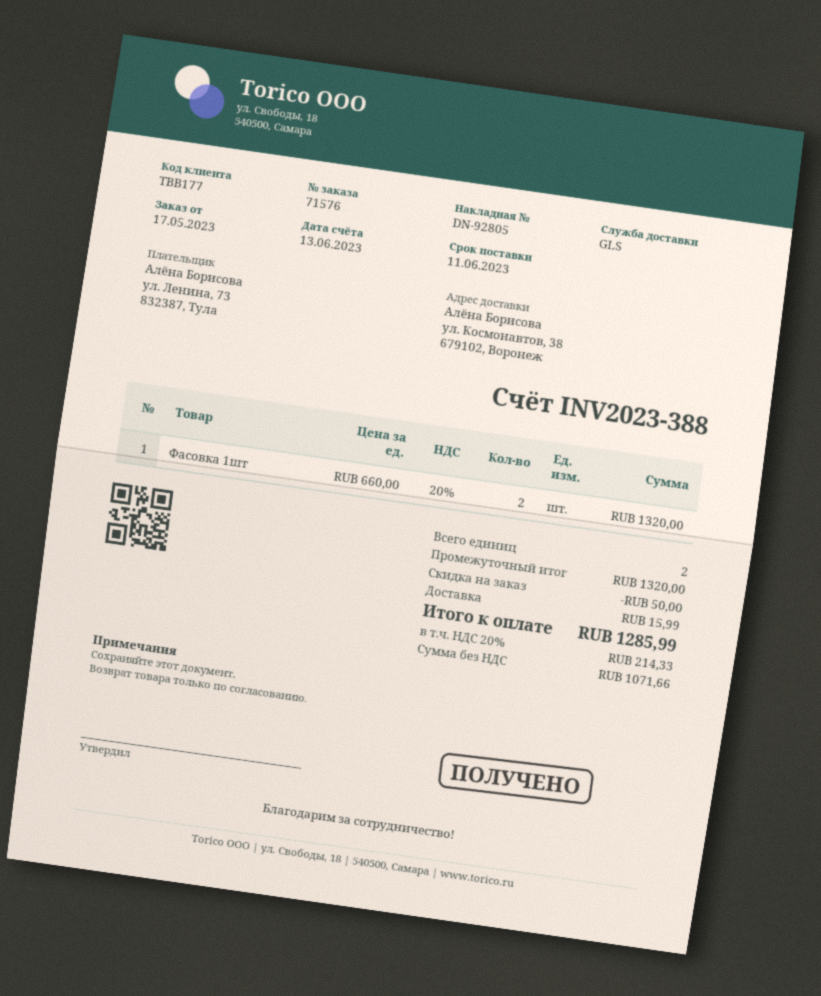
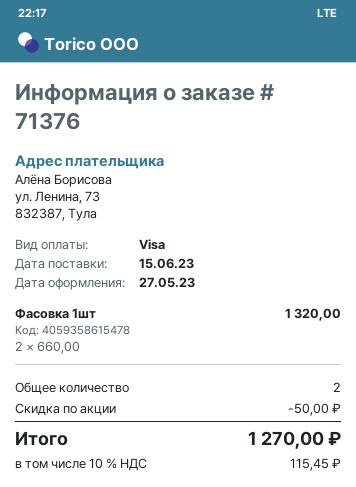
order number: 71576 -> 71376
order date: 2023-05-17 -> 2023-05-27
delivery date: 2023-06-11 -> 2023-06-15
shipping: 15.99 -> none
tax: 20% = 214.33 -> 10% = 115.45
total: 1285.99 -> 1270.00

